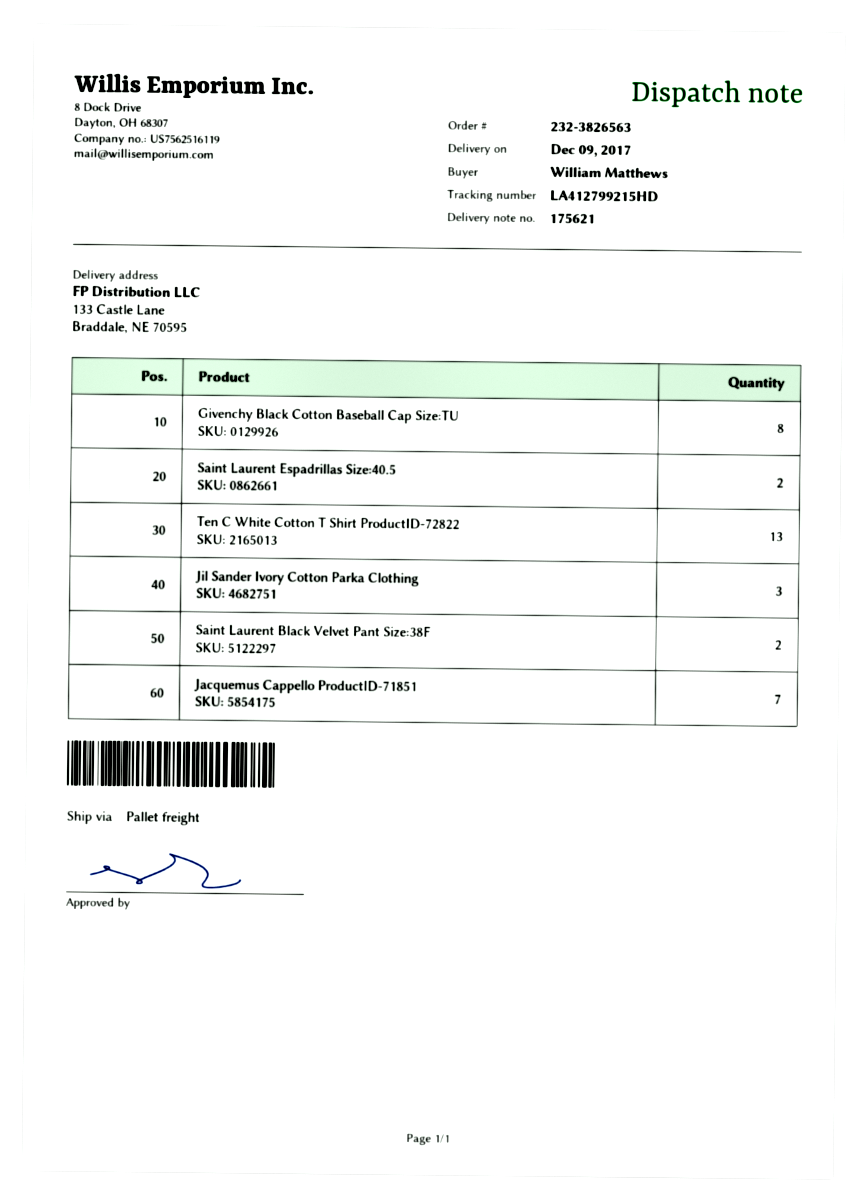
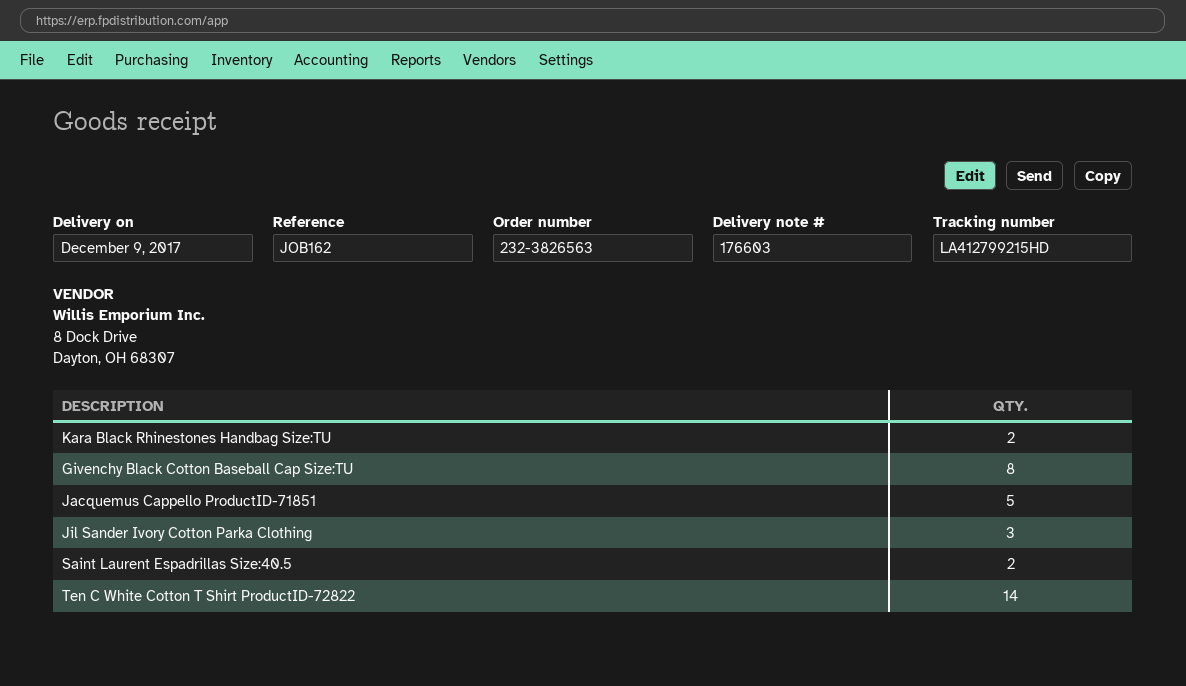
delivery note number: 175621 -> 176603
Ten C White Cotton T Shirt ProductID-72822: 13 -> 14
Saint Laurent Black Velvet Pant Size:38F: 2 -> none
Jacquemus Cappello ProductID-71851: 7 -> 5
Kara Black Rhinestones Handbag Size:TU: none -> 2

